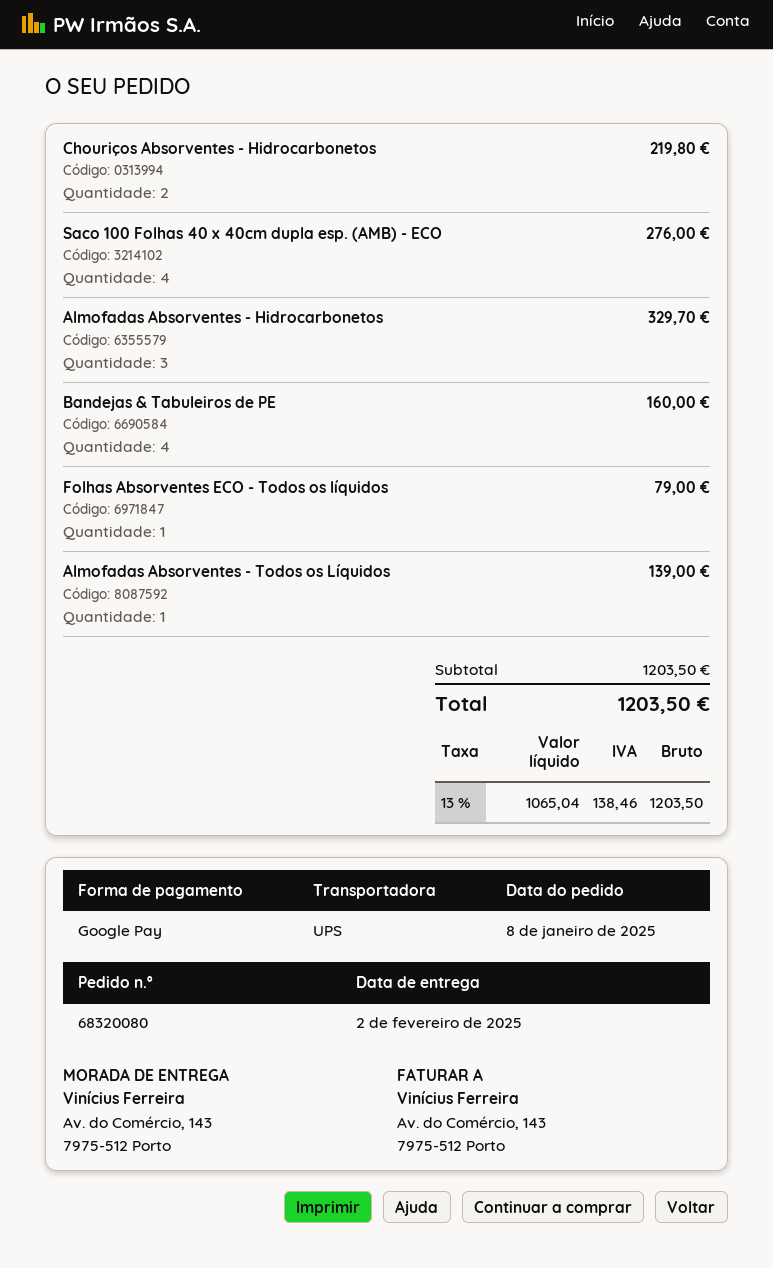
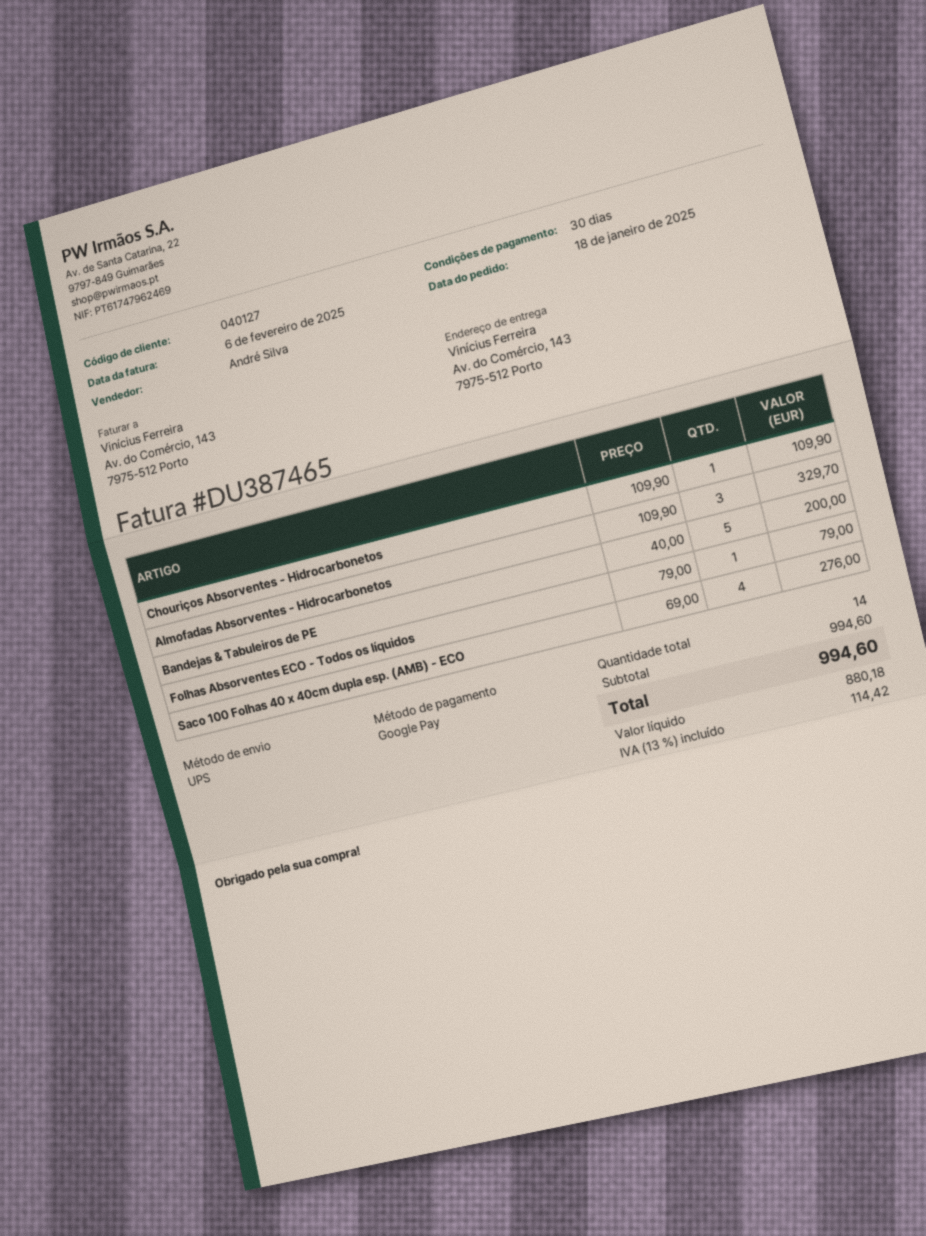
order date: 2025-01-08 -> 2025-01-18
Chouriços Absorventes - Hidrocarbonetos: 2 for 219.80 -> 1 for 109.90
Bandejas & Tabuleiros de PE: 4 for 160.00 -> 5 for 200.00
Almofadas Absorventes - Todos os Líquidos: 1 for 139.00 -> none
subtotal: 1203.50 -> 994.60
net: 1065.04 -> 880.18
tax: 13% = 138.46 -> 13% = 114.42
total: 1203.50 -> 994.60

